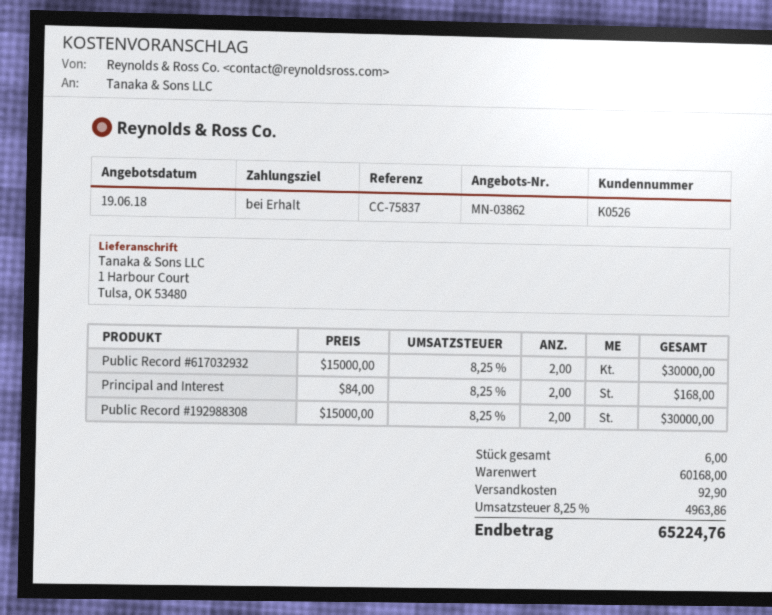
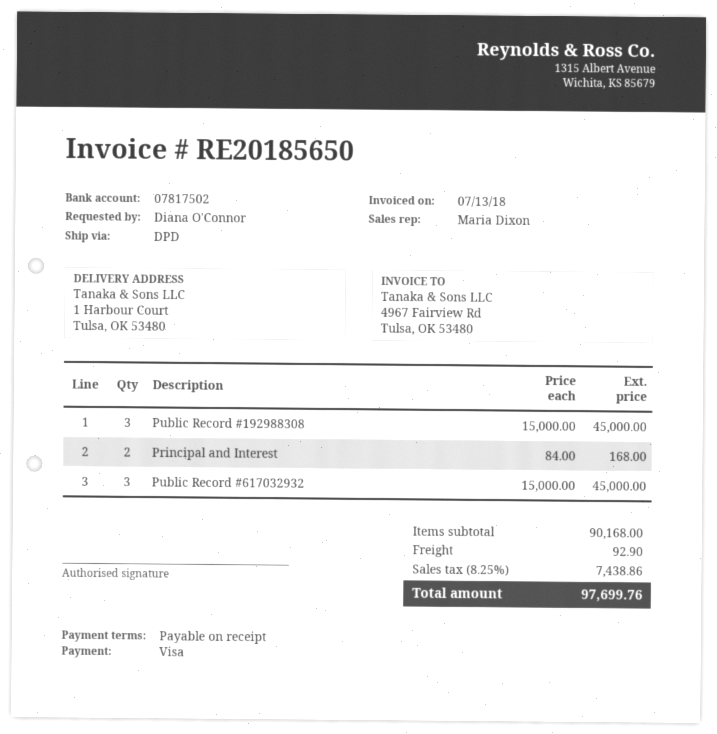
Public Record #617032932: 2 x 15000.00 = 30000.00 -> 3 x 15000.00 = 45000.00
Public Record #192988308: 2 x 15000.00 = 30000.00 -> 3 x 15000.00 = 45000.00
subtotal: 60168.00 -> 90168.00
tax: 8.25% = 4963.86 -> 8.25% = 7438.86
total: 65224.76 -> 97699.76

